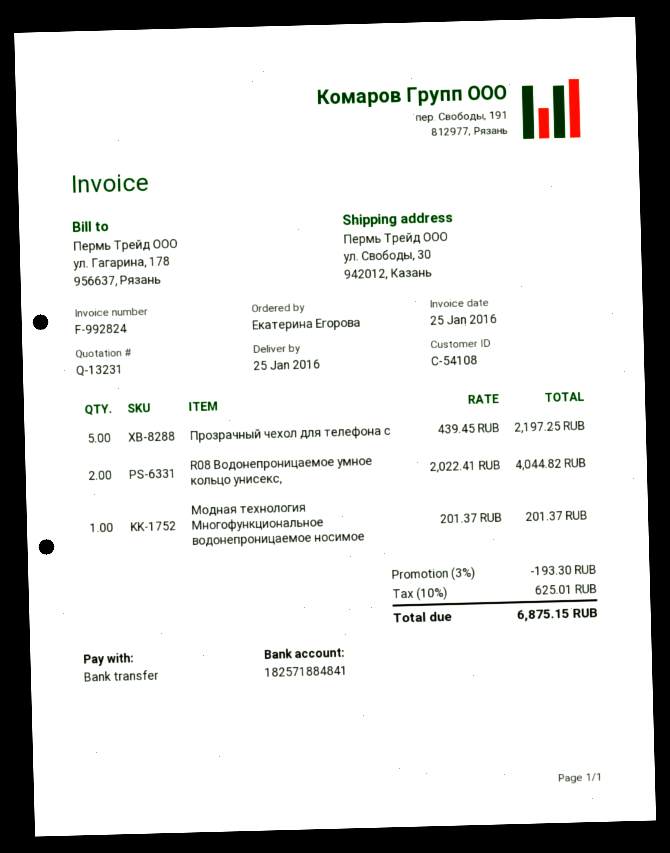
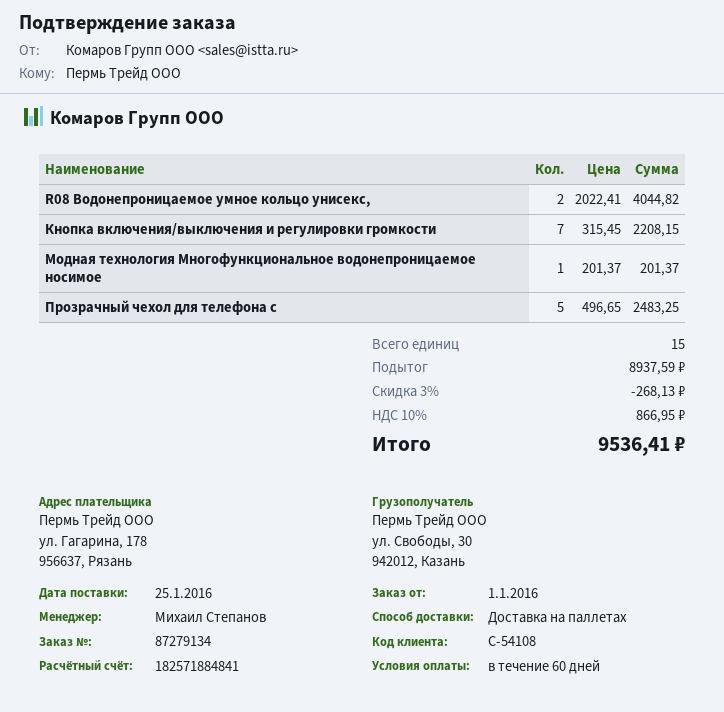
Прозрачный чехол для телефона с: 5 x 439.45 = 2197.25 -> 5 x 496.65 = 2483.25
Кнопка включения/выключения и регулировки громкости: none -> 7 x 315.45 = 2208.15
discount: 3% = 193.30 -> 3% = 268.13
tax: 10% = 625.01 -> 10% = 866.95
total: 6875.15 -> 9536.41

